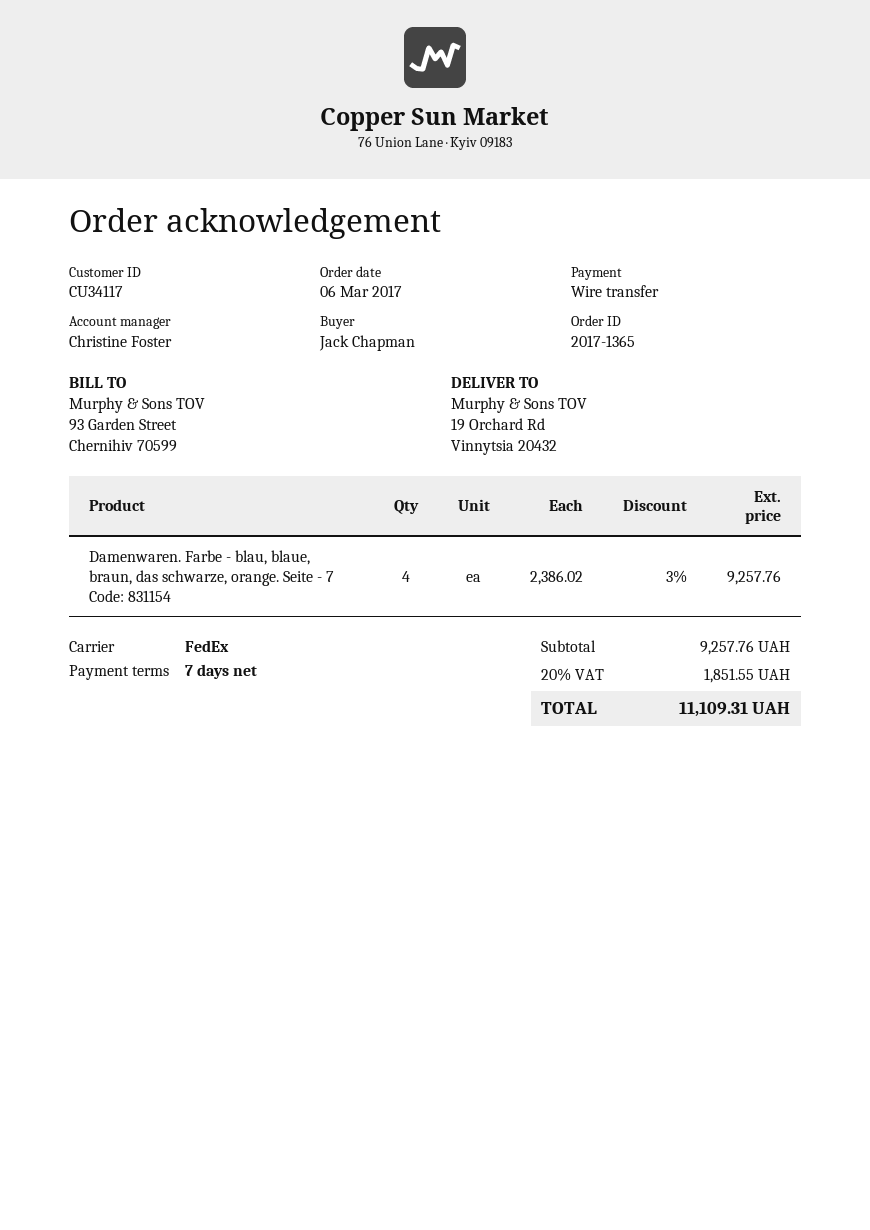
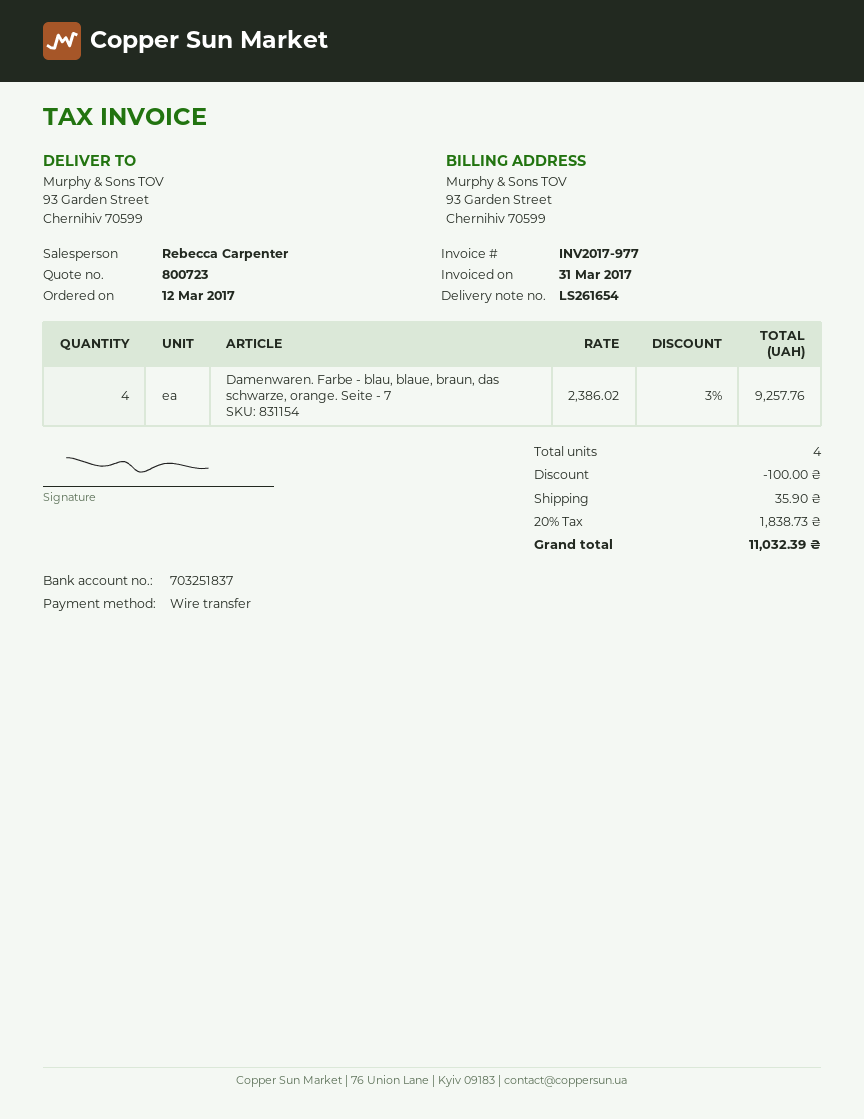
order date: 2017-03-06 -> 2017-03-12
sales rep: Christine Foster -> Rebecca Carpenter
ship to: 19 Orchard Rd, Vinnytsia 20432 -> 93 Garden Street, Chernihiv 70599
discount: none -> 100.00
shipping: none -> 35.90
tax: 20% = 1851.55 -> 20% = 1838.73
total: 11109.31 -> 11032.39

